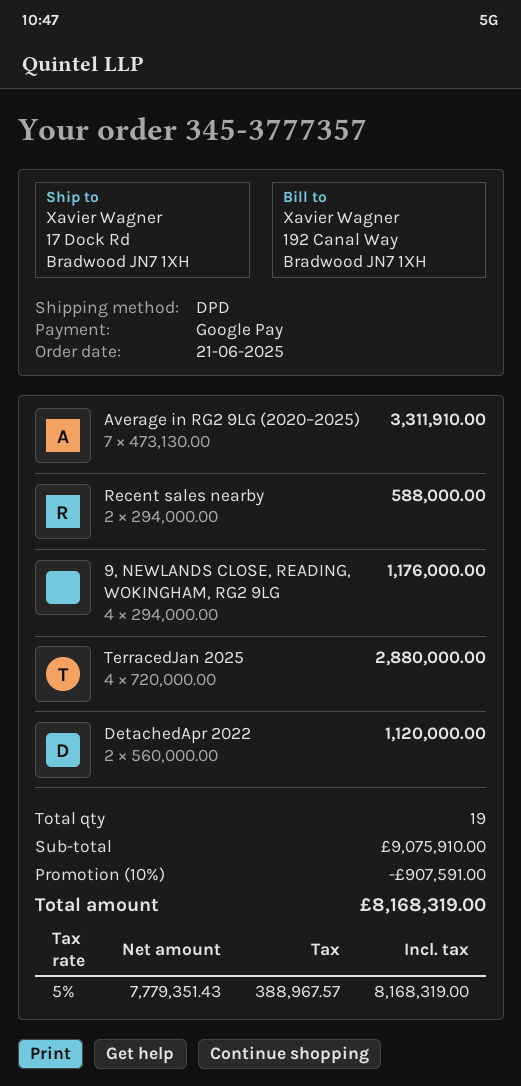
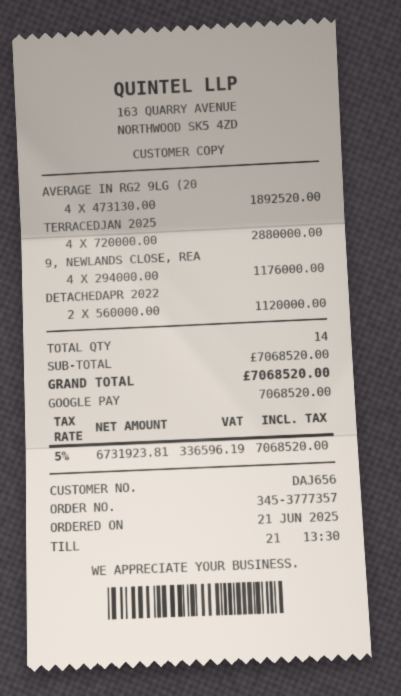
Average in RG2 9LG (2020–2025): 7 x 473130.00 = 3311910.00 -> 4 x 473130.00 = 1892520.00
Recent sales nearby: 2 x 294000.00 = 588000.00 -> none
total quantity: 19 -> 14
subtotal: 9075910.00 -> 7068520.00
discount: 10% = 907591.00 -> none
net: 7779351.43 -> 6731923.81
tax: 5% = 388967.57 -> 5% = 336596.19
total: 8168319.00 -> 7068520.00

